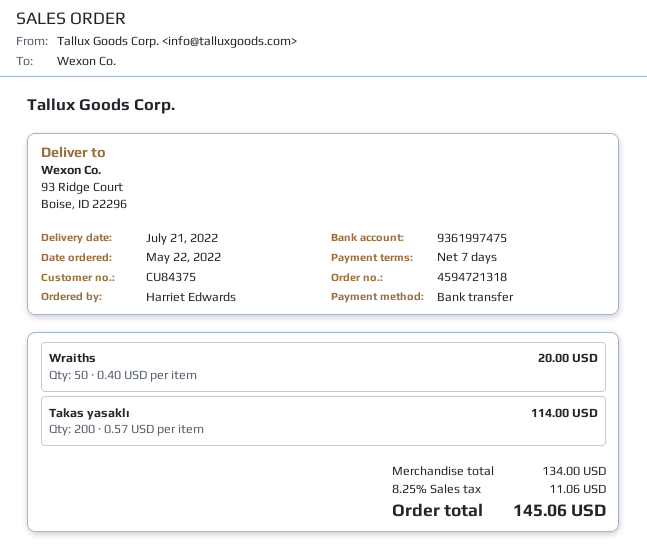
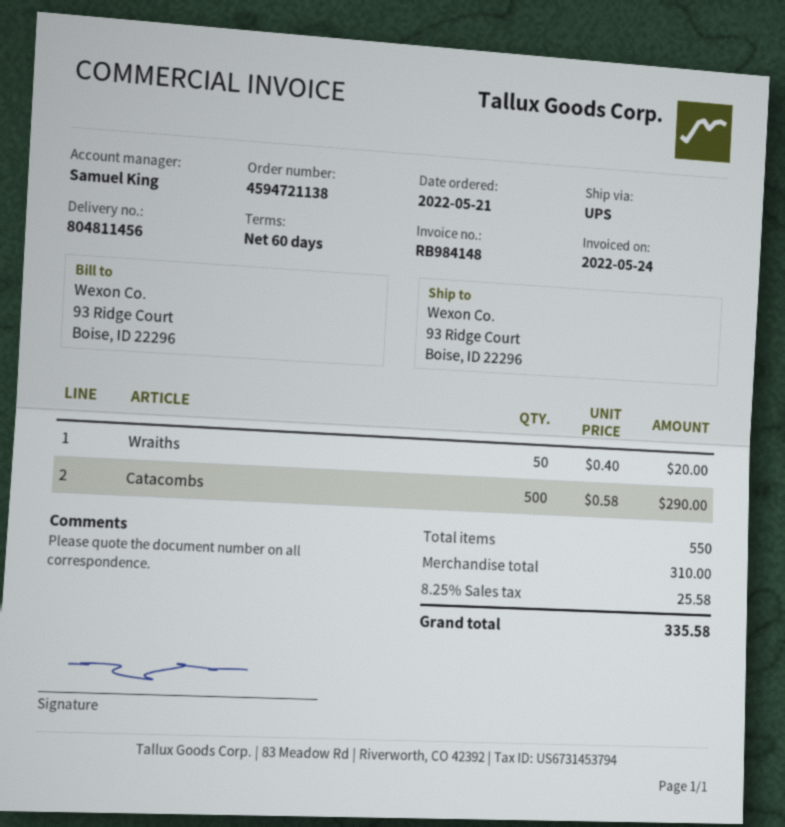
order number: 4594721318 -> 4594721138
order date: 2022-05-22 -> 2022-05-21
payment terms: 7 days -> 60 days
Takas yasaklı: 200 x 0.57 = 114.00 -> none
Catacombs: none -> 500 x 0.58 = 290.00
subtotal: 134.00 -> 310.00
tax: 8.25% = 11.06 -> 8.25% = 25.58
total: 145.06 -> 335.58

